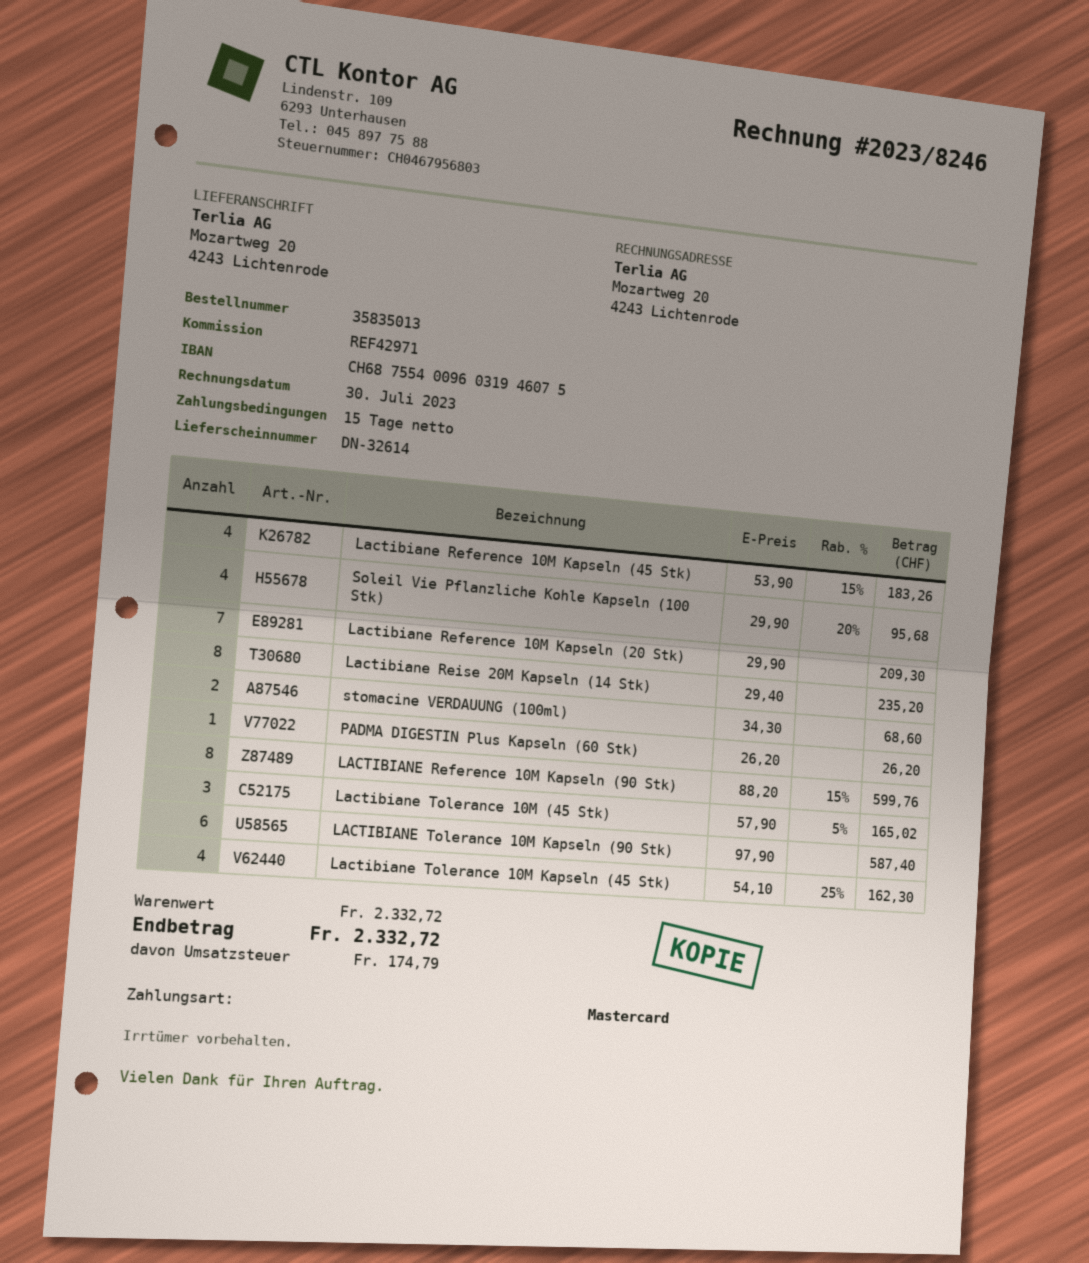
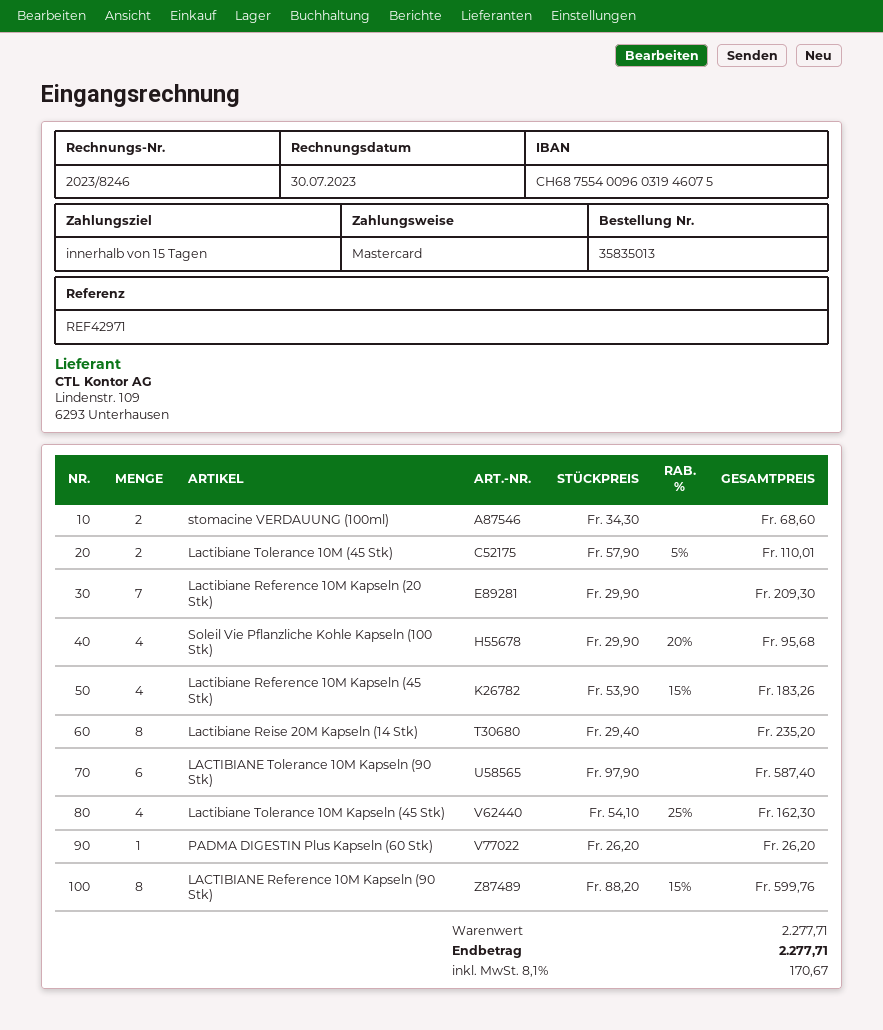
Lactibiane Tolerance 10M (45 Stk): 3 x 57.90 - 5% = 165.02 -> 2 x 57.90 - 5% = 110.01
subtotal: 2332.72 -> 2277.71
tax: 174.79 -> 170.67
total: 2332.72 -> 2277.71

